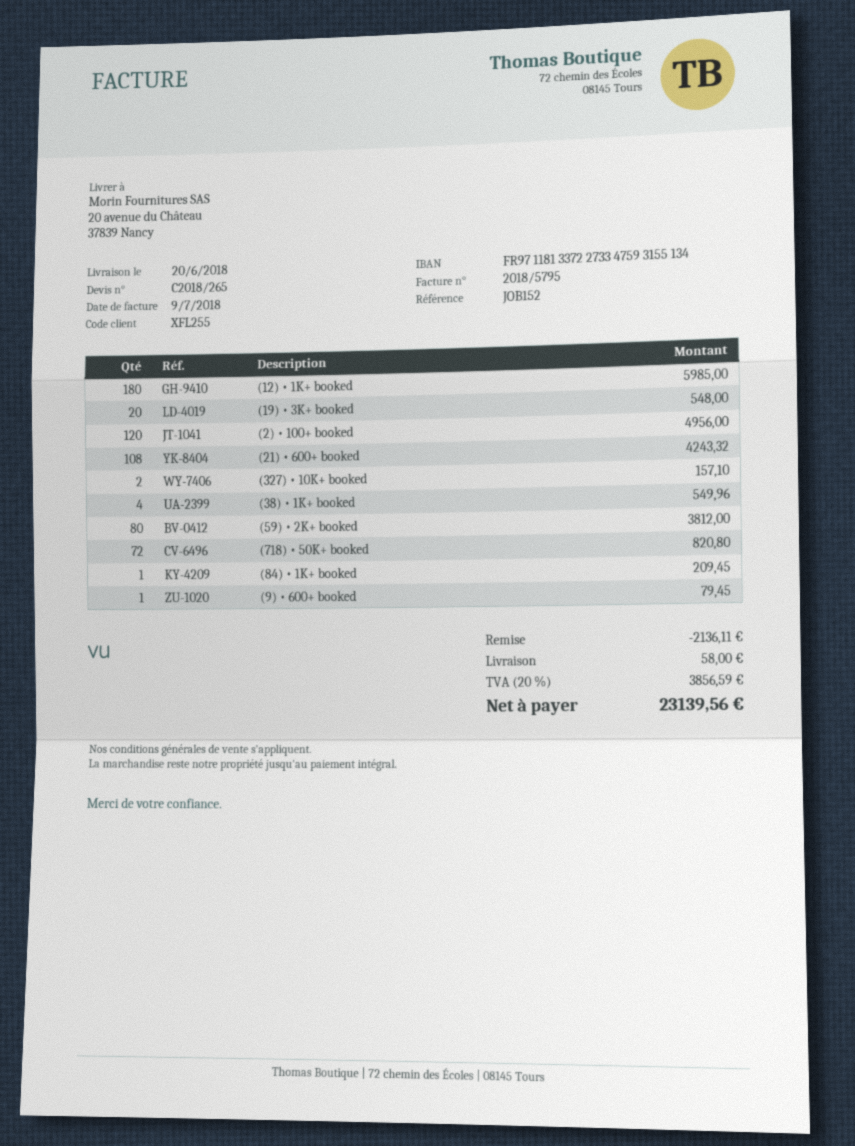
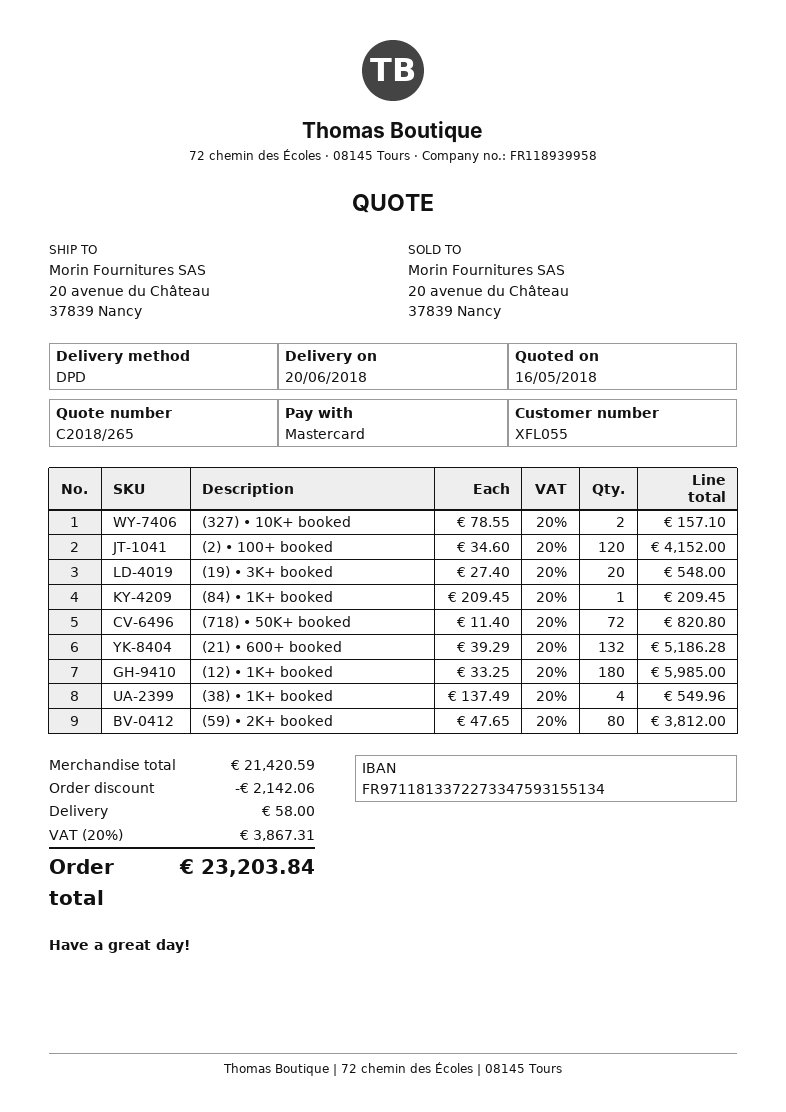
customer number: XFL255 -> XFL055
(2) • 100+ booked: 120 for 4956.00 -> 120 for 4152.00
(21) • 600+ booked: 108 for 4243.32 -> 132 for 5186.28
(9) • 600+ booked: 1 for 79.45 -> none
discount: 2136.11 -> 2142.06
tax: 20% = 3856.59 -> 20% = 3867.31
total: 23139.56 -> 23203.84

